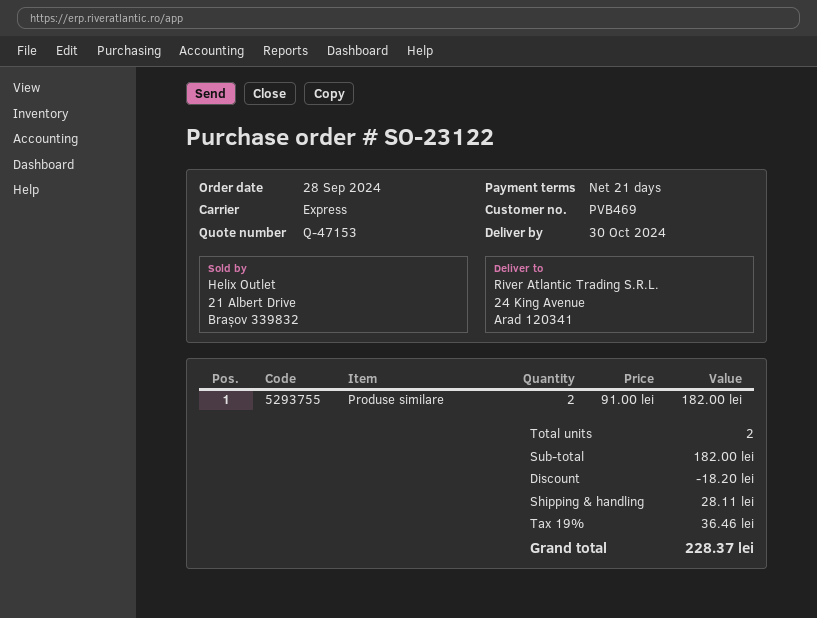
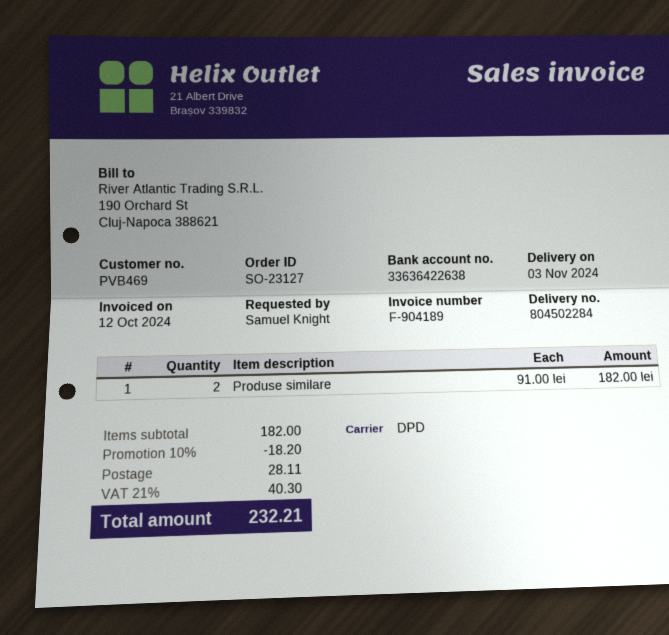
order number: SO-23122 -> SO-23127
delivery date: 2024-10-30 -> 2024-11-03
shipping method: express -> DPD
tax: 19% = 36.46 -> 21% = 40.30
total: 228.37 -> 232.21

